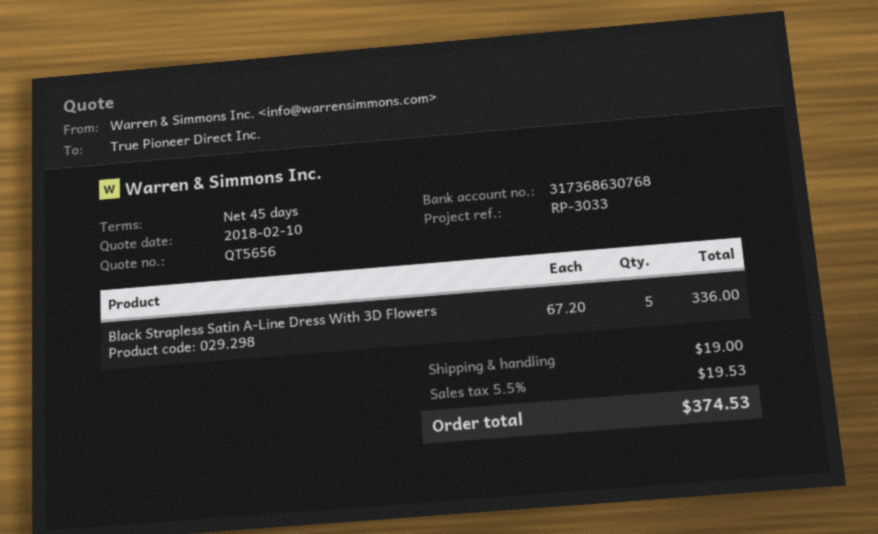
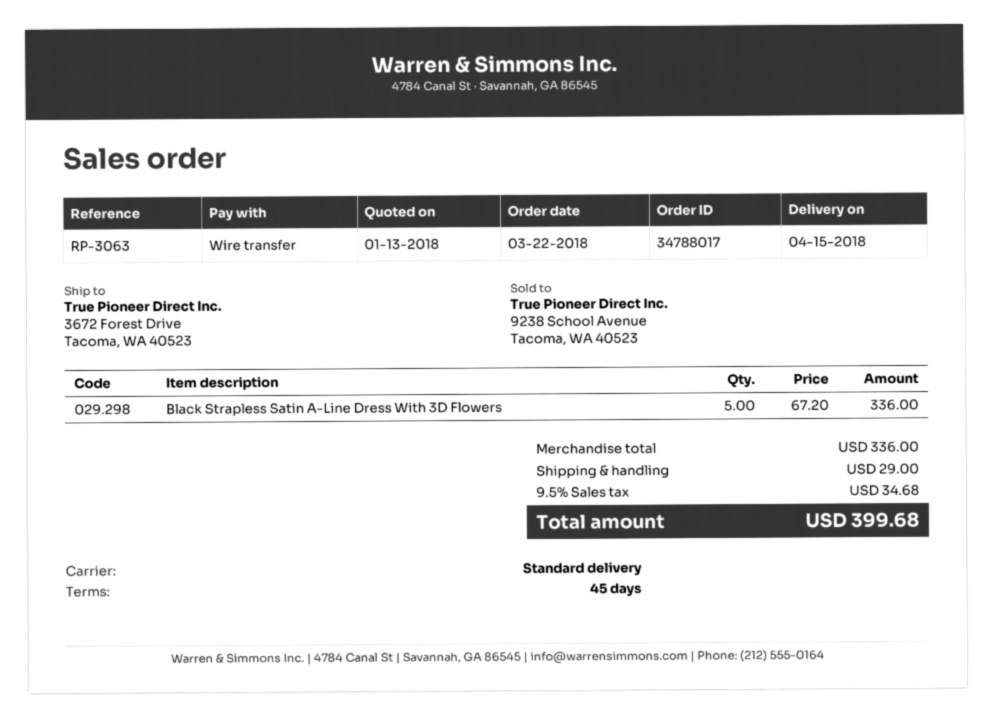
quote date: 2018-02-10 -> 2018-01-13
reference: RP-3033 -> RP-3063
shipping: 19.00 -> 29.00
tax: 5.5% = 19.53 -> 9.5% = 34.68
total: 374.53 -> 399.68

